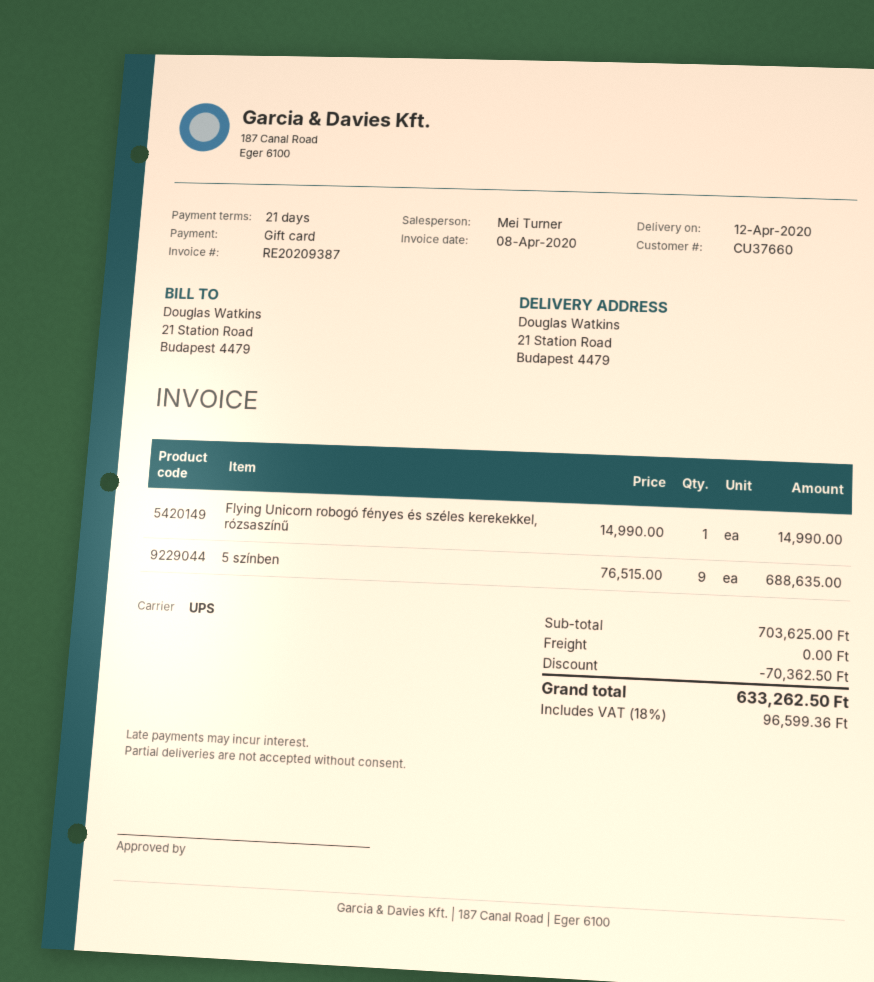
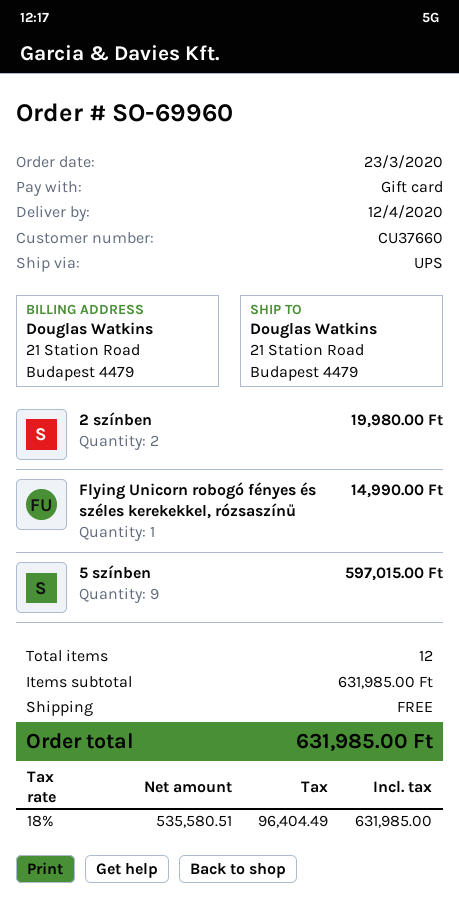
5 színben: 9 for 688635.00 -> 9 for 597015.00
2 színben: none -> 2 for 19980.00
subtotal: 703625.00 -> 631985.00
discount: 70362.50 -> none
tax: 18% = 96599.36 -> 18% = 96404.49
total: 633262.50 -> 631985.00

